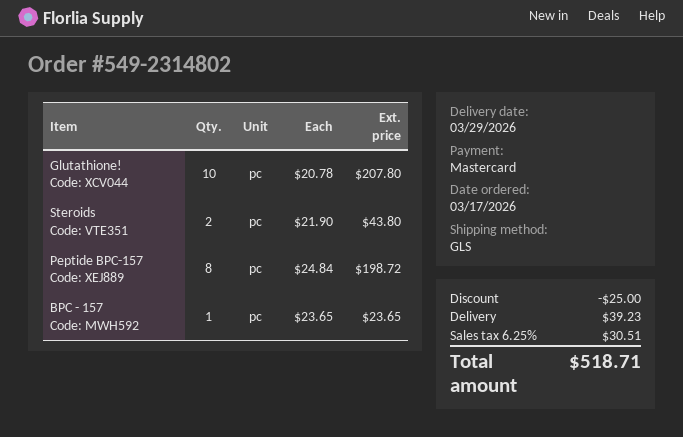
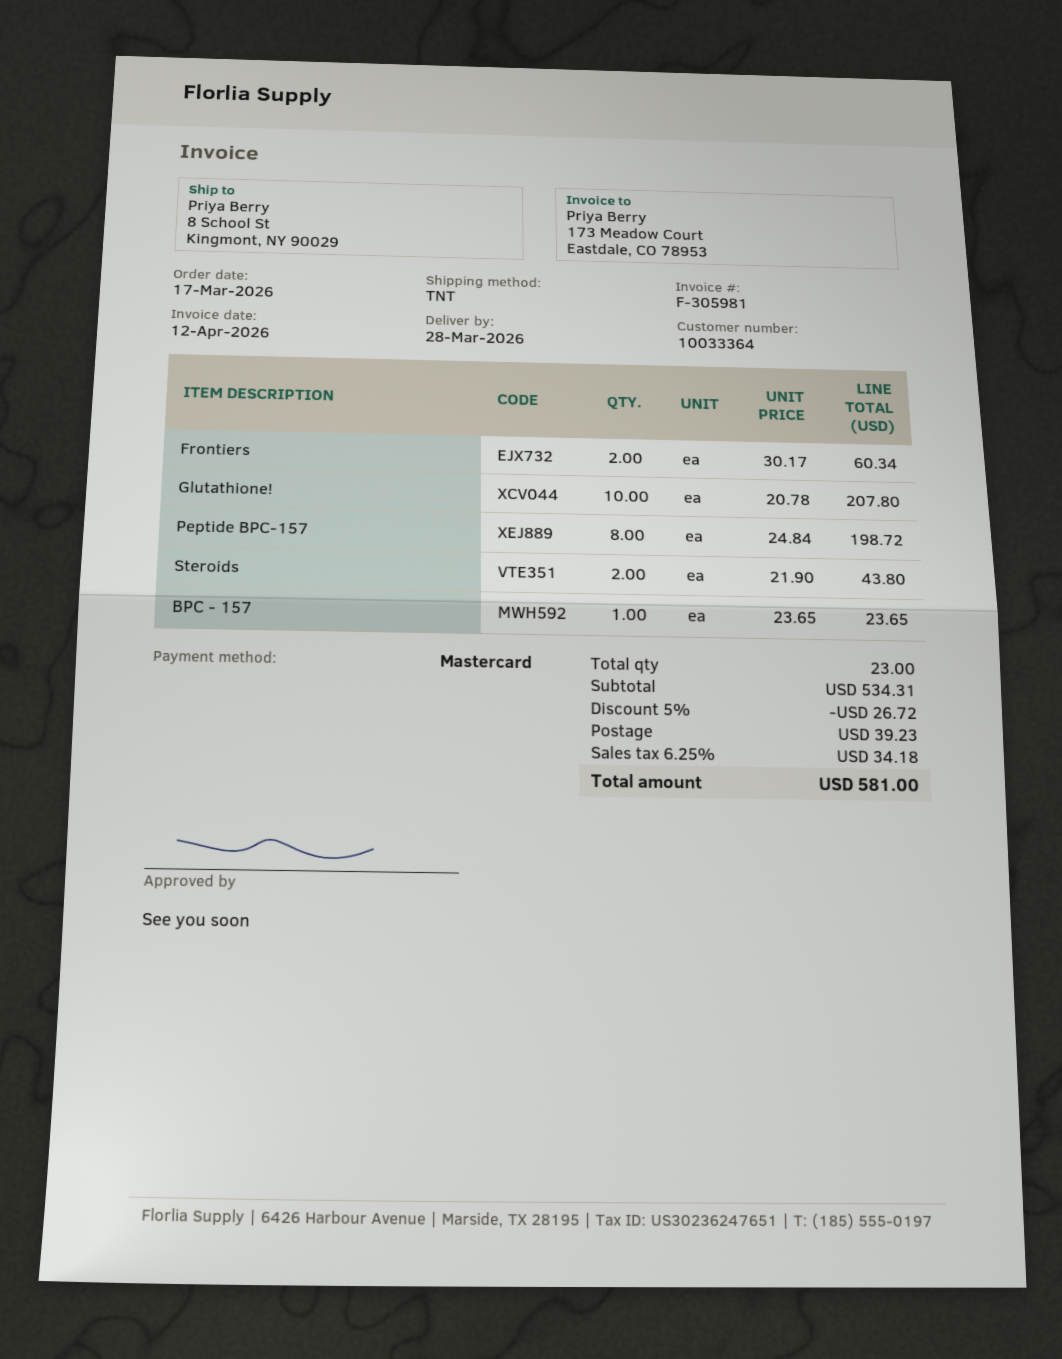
delivery date: 2026-03-29 -> 2026-03-28
shipping method: GLS -> TNT
Frontiers: none -> 2 x 30.17 = 60.34
discount: 25.00 -> 26.72
tax: 6.25% = 30.51 -> 6.25% = 34.18
total: 518.71 -> 581.00

